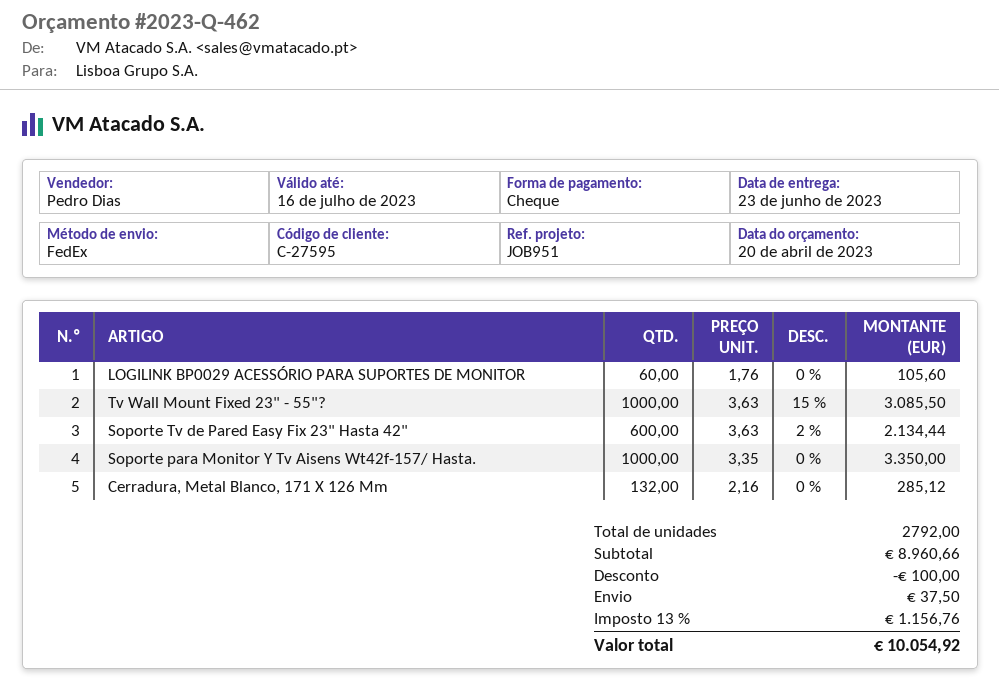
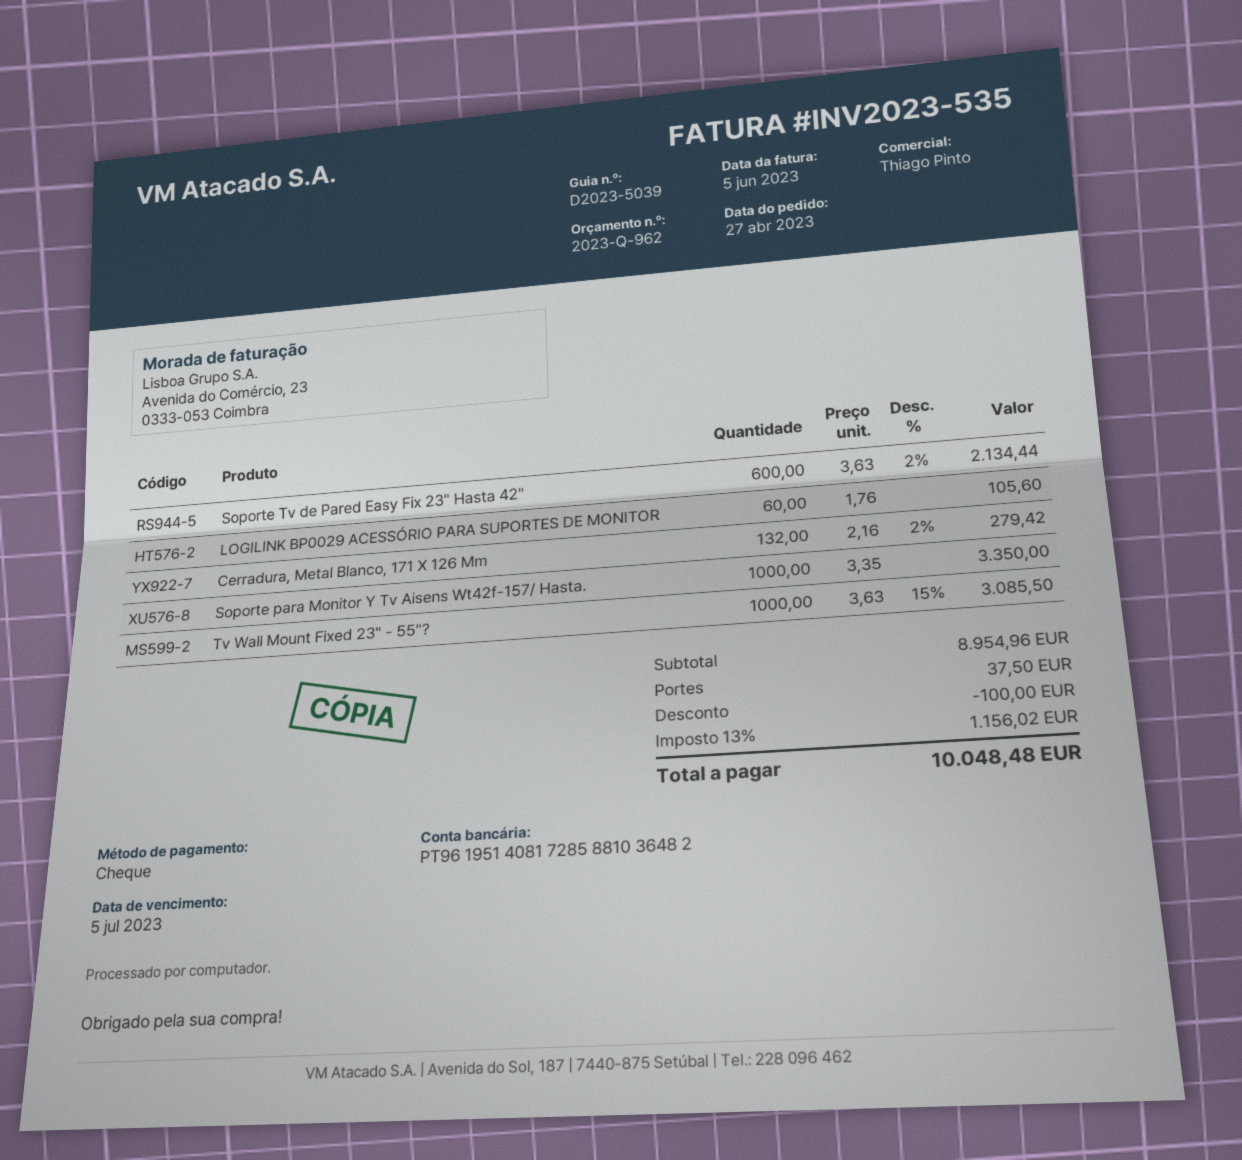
quote number: 2023-Q-462 -> 2023-Q-962
sales rep: Pedro Dias -> Thiago Pinto
Cerradura, Metal Blanco, 171 X 126 Mm: 132 x 2.16 = 285.12 -> 132 x 2.16 - 2% = 279.42
subtotal: 8960.66 -> 8954.96
tax: 13% = 1156.76 -> 13% = 1156.02
total: 10054.92 -> 10048.48

